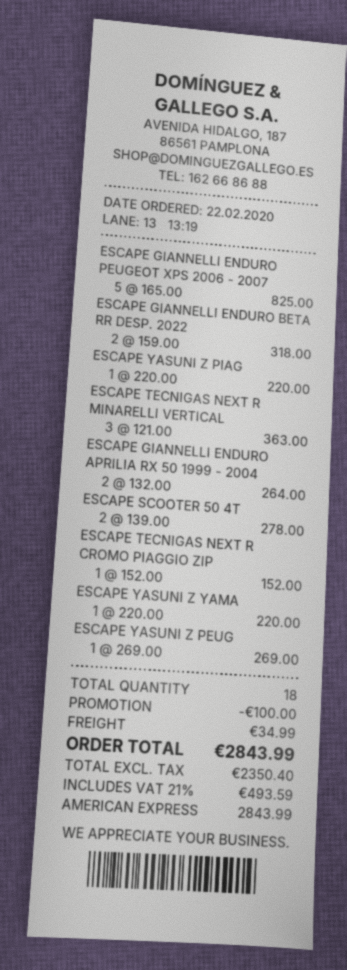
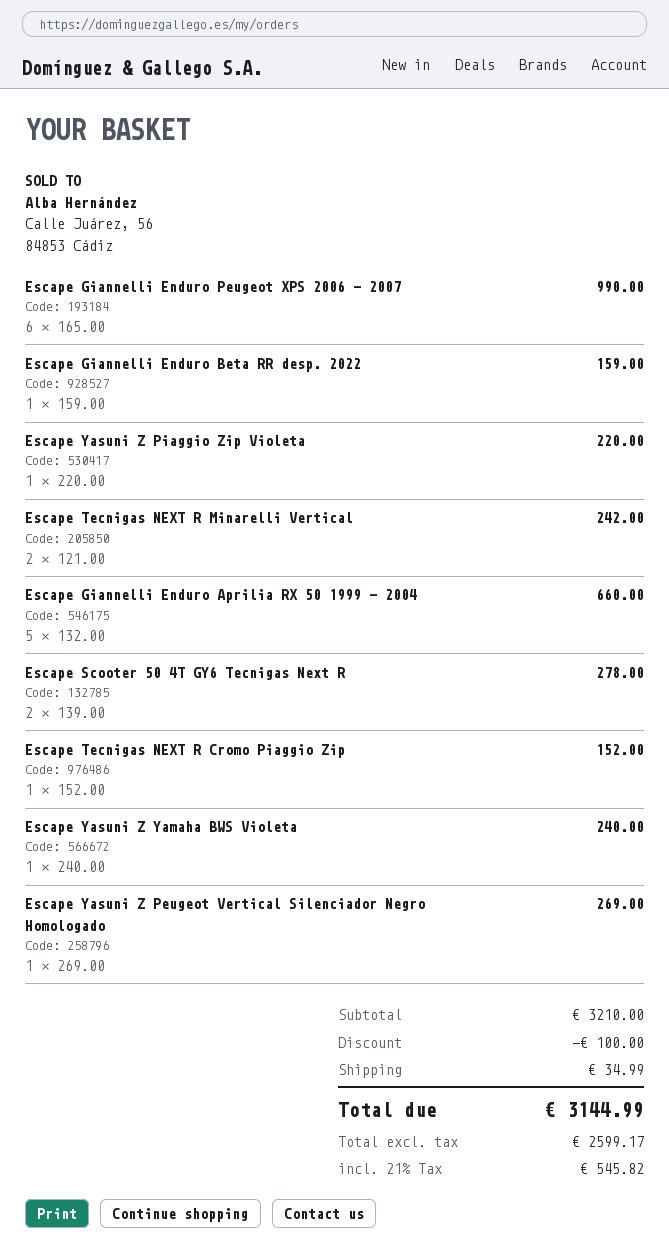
ESCAPE GIANNELLI ENDURO PEUGEOT XPS 2006 - 2007: 5 x 165.00 = 825.00 -> 6 x 165.00 = 990.00
ESCAPE GIANNELLI ENDURO BETA RR DESP. 2022: 2 x 159.00 = 318.00 -> 1 x 159.00 = 159.00
ESCAPE TECNIGAS NEXT R MINARELLI VERTICAL: 3 x 121.00 = 363.00 -> 2 x 121.00 = 242.00
ESCAPE GIANNELLI ENDURO APRILIA RX 50 1999 - 2004: 2 x 132.00 = 264.00 -> 5 x 132.00 = 660.00
ESCAPE YASUNI Z YAMA: 1 x 220.00 = 220.00 -> 1 x 240.00 = 240.00
net: 2350.40 -> 2599.17
tax: 21% = 493.59 -> 21% = 545.82
total: 2843.99 -> 3144.99

